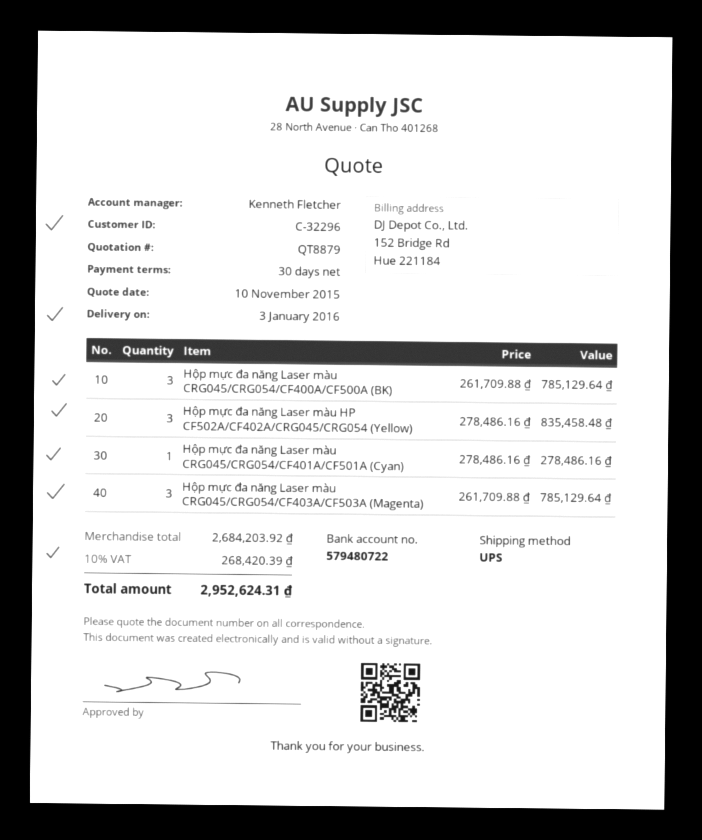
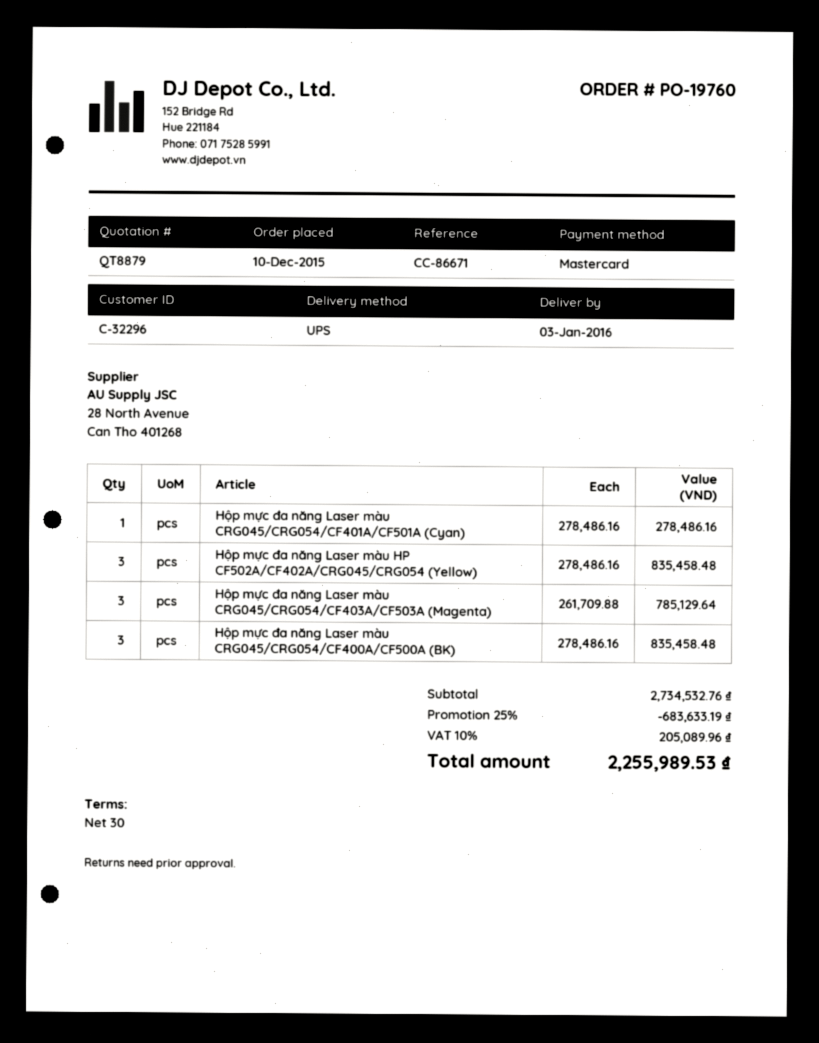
Hộp mực đa năng Laser màu CRG045/CRG054/CF400A/CF500A (BK): 3 x 261709.88 = 785129.64 -> 3 x 278486.16 = 835458.48
subtotal: 2684203.92 -> 2734532.76
discount: none -> 25% = 683633.19
tax: 10% = 268420.39 -> 10% = 205089.96
total: 2952624.31 -> 2255989.53

